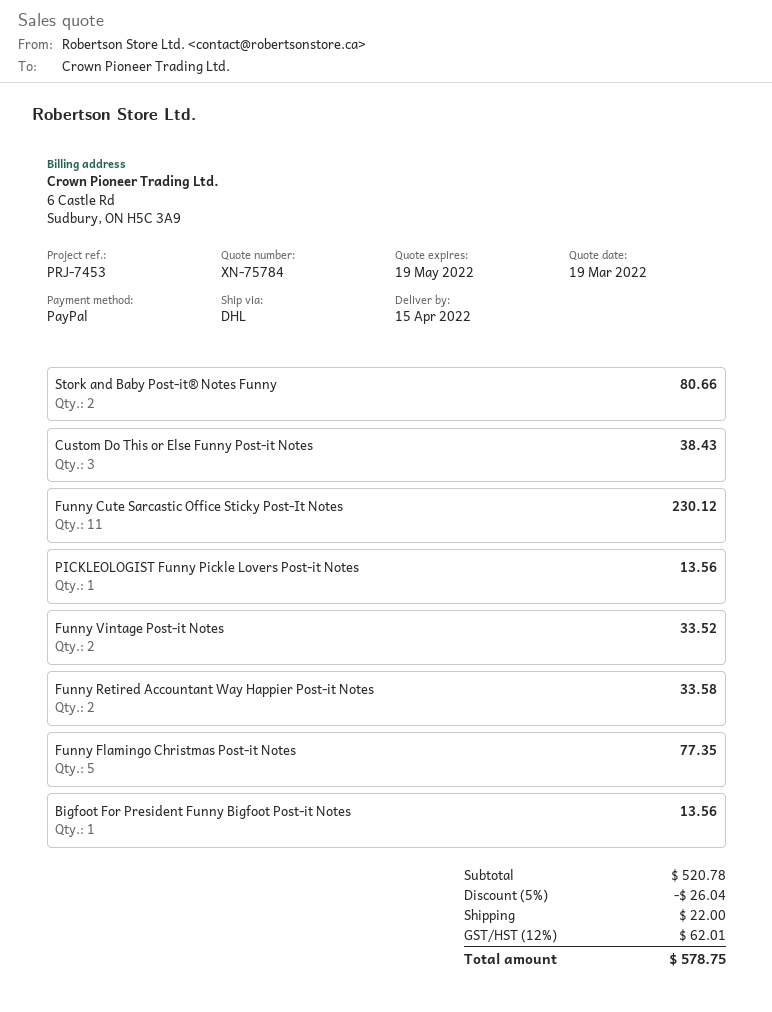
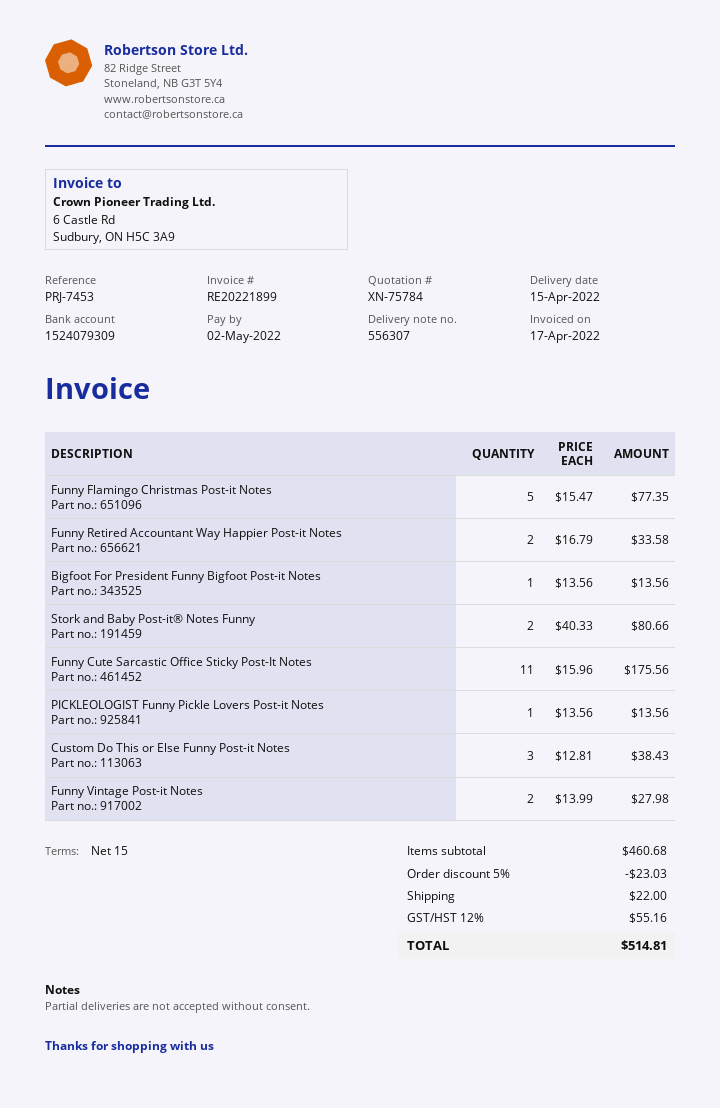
Funny Cute Sarcastic Office Sticky Post-It Notes: 11 for 230.12 -> 11 for 175.56
Funny Vintage Post-it Notes: 2 for 33.52 -> 2 for 27.98
subtotal: 520.78 -> 460.68
discount: 5% = 26.04 -> 5% = 23.03
tax: 12% = 62.01 -> 12% = 55.16
total: 578.75 -> 514.81

